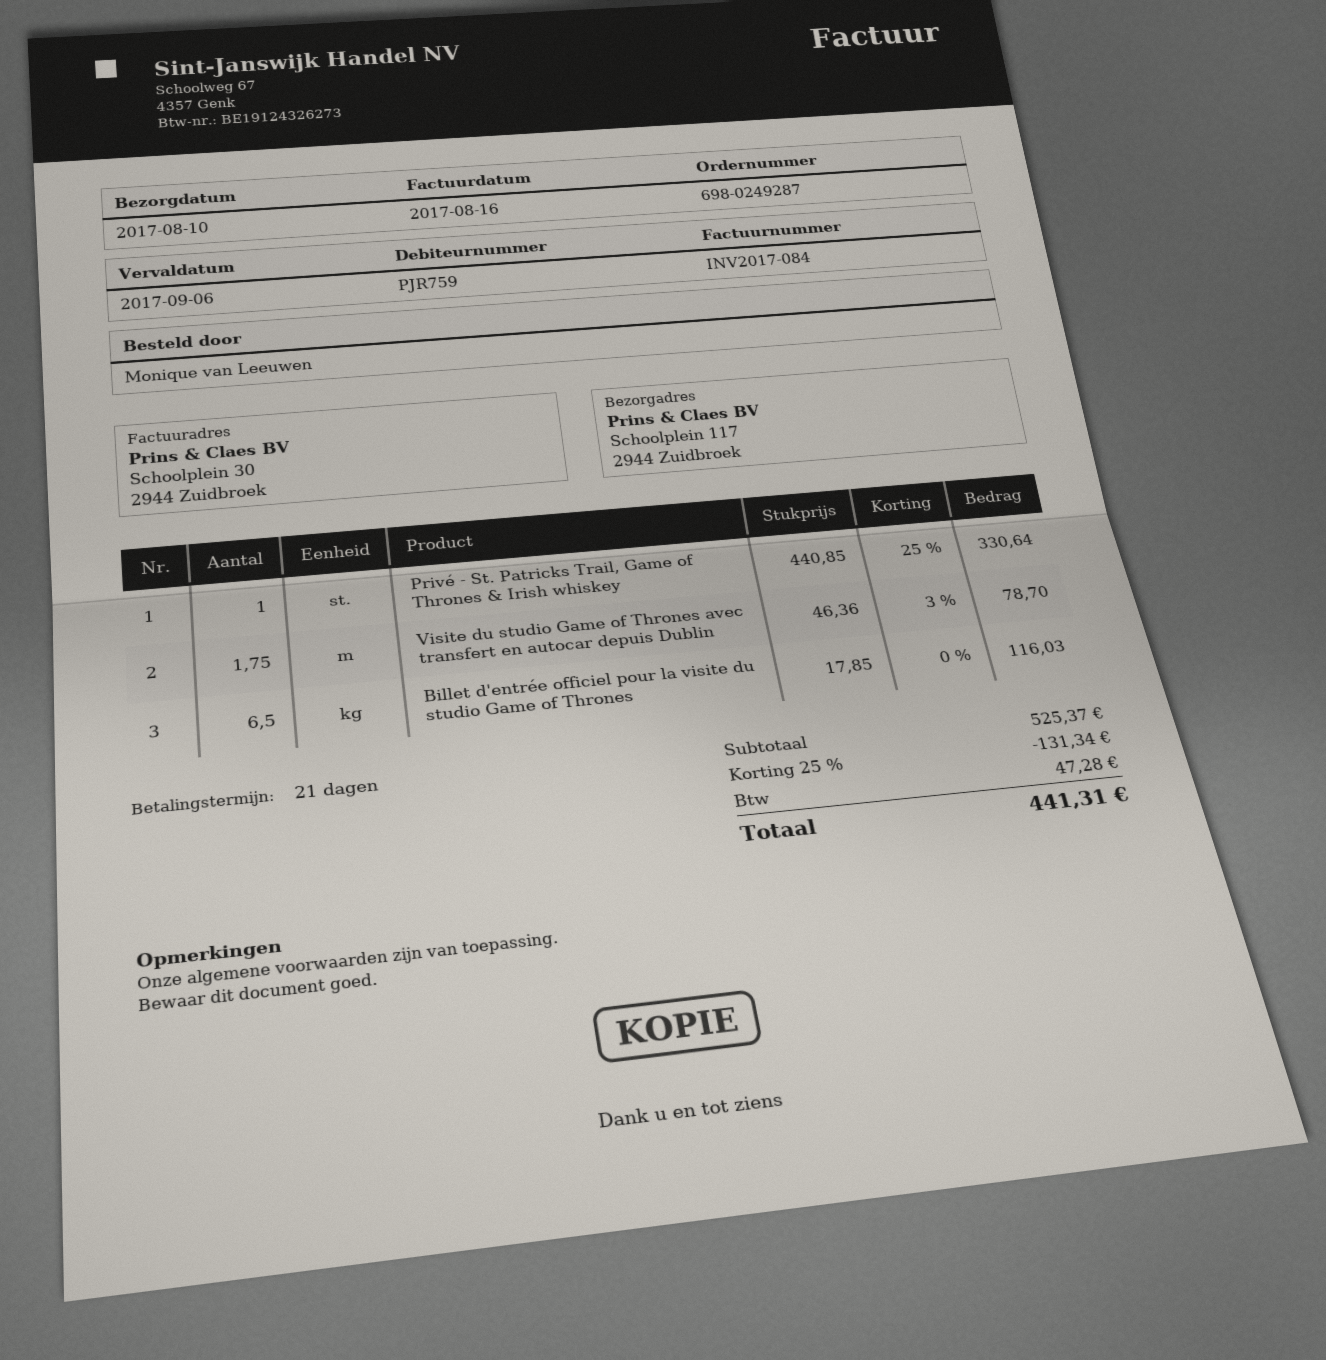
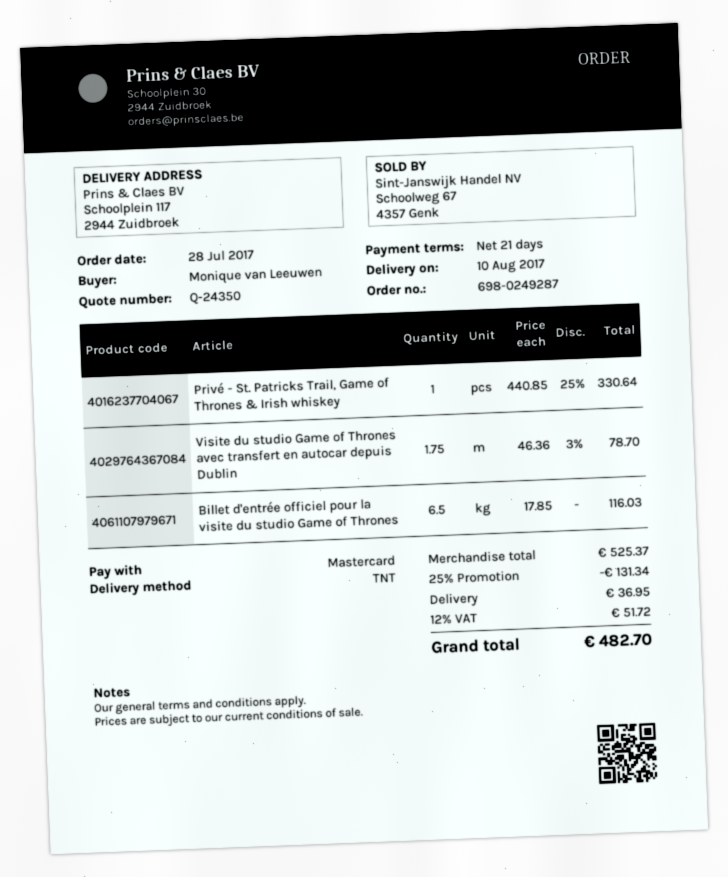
shipping: none -> 36.95
tax: 47.28 -> 51.72
total: 441.31 -> 482.70

